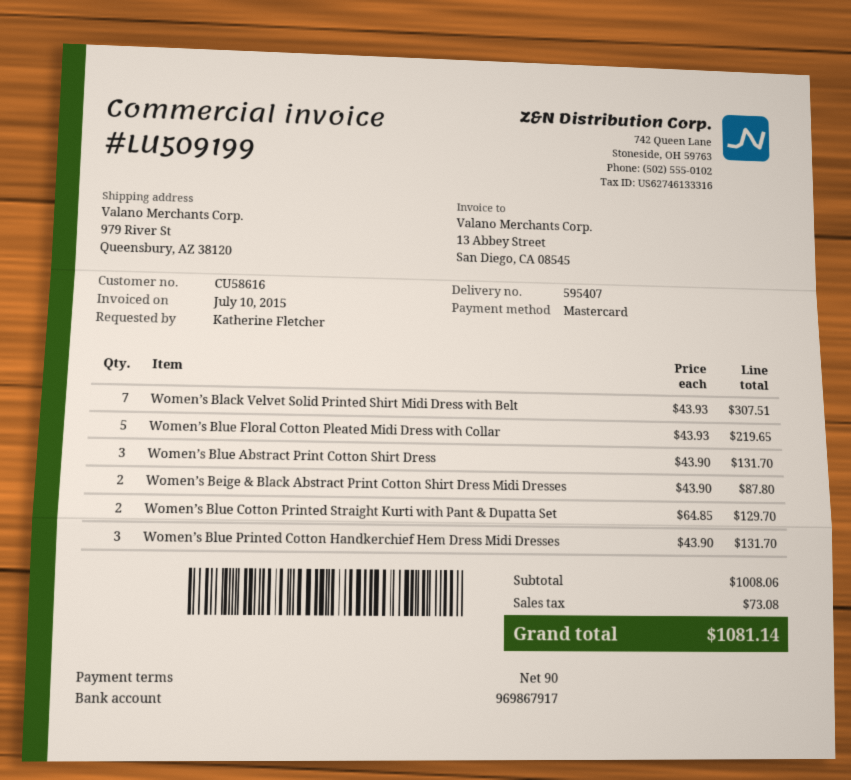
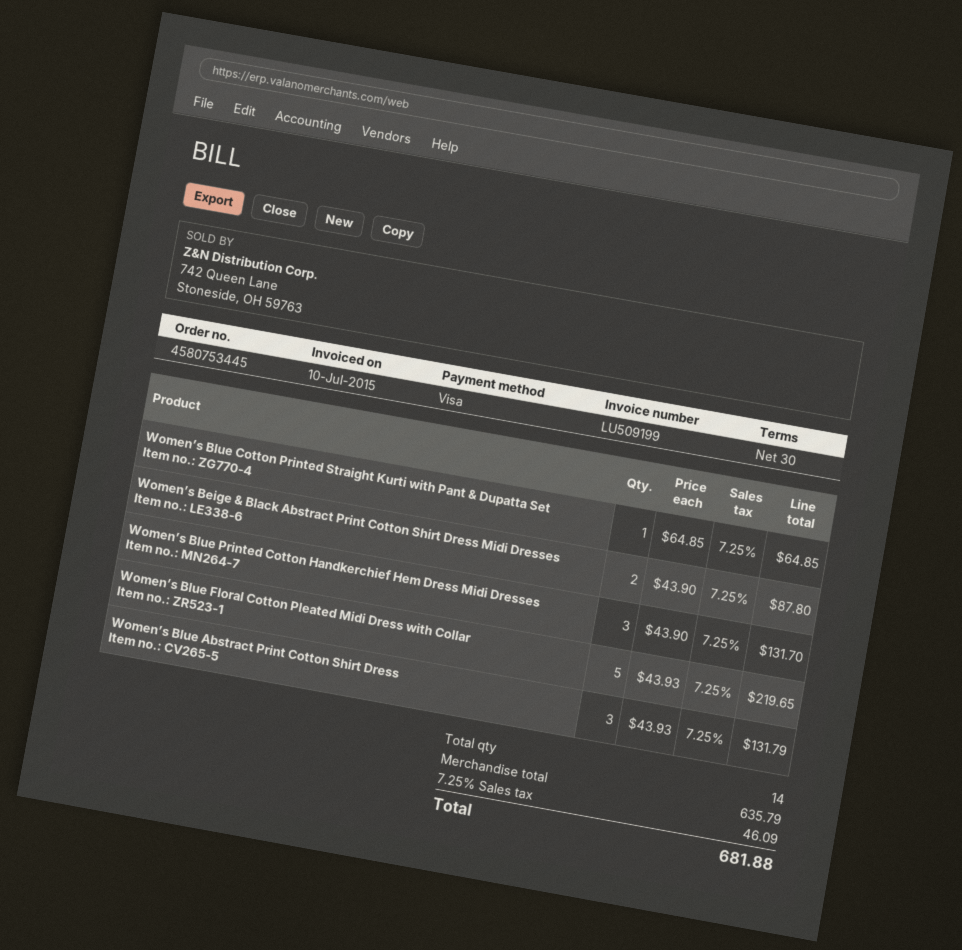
payment terms: 90 days -> 30 days
payment method: Mastercard -> Visa
Women’s Black Velvet Solid Printed Shirt Midi Dress with Belt: 7 x 43.93 = 307.51 -> none
Women’s Blue Abstract Print Cotton Shirt Dress: 3 x 43.90 = 131.70 -> 3 x 43.93 = 131.79
Women’s Blue Cotton Printed Straight Kurti with Pant & Dupatta Set: 2 x 64.85 = 129.70 -> 1 x 64.85 = 64.85
subtotal: 1008.06 -> 635.79
tax: 73.08 -> 46.09
total: 1081.14 -> 681.88

